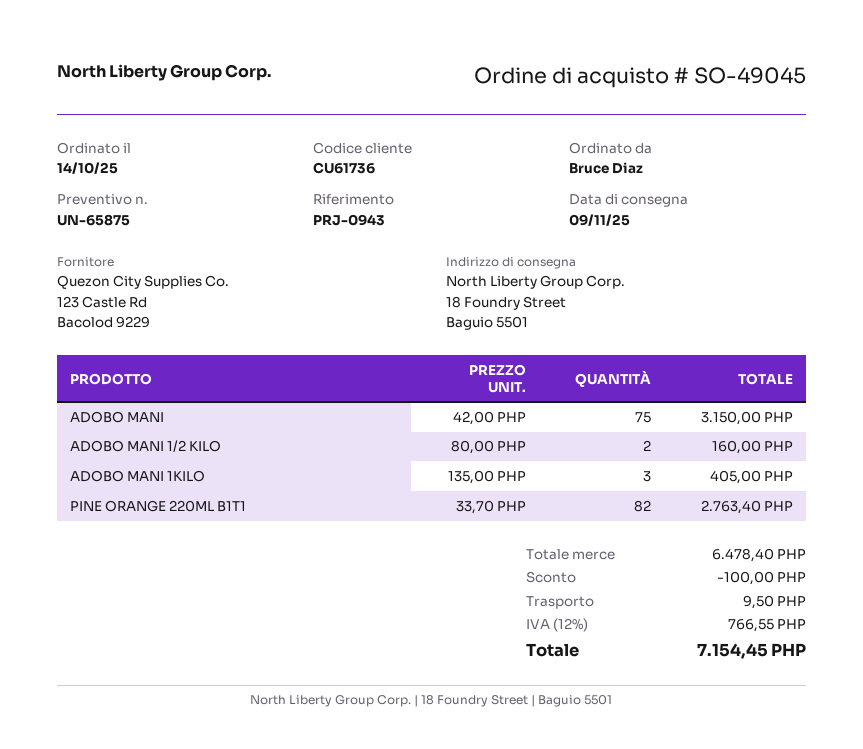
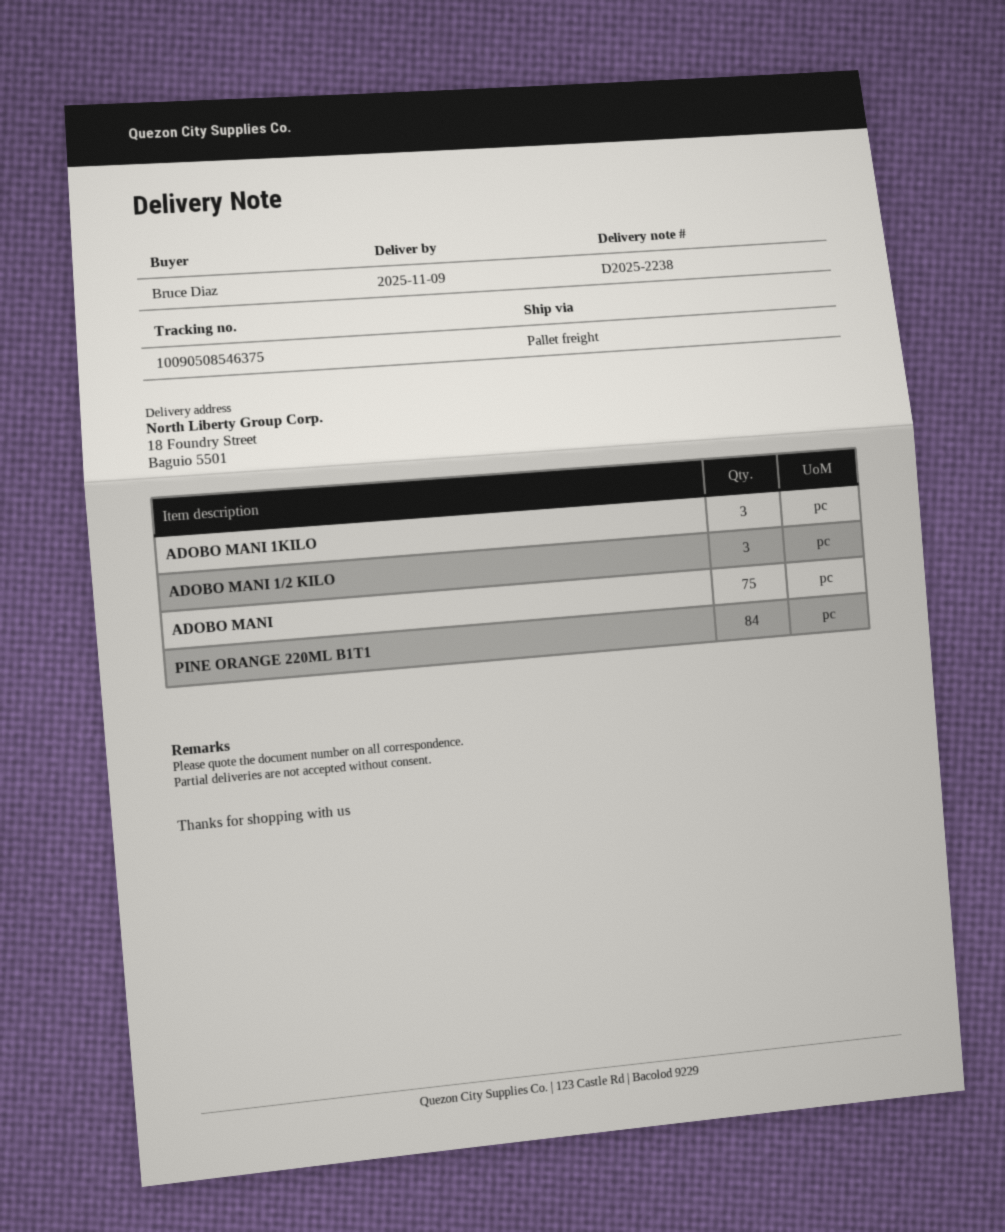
ADOBO MANI 1/2 KILO: 2 -> 3
PINE ORANGE 220ML B1T1: 82 -> 84

